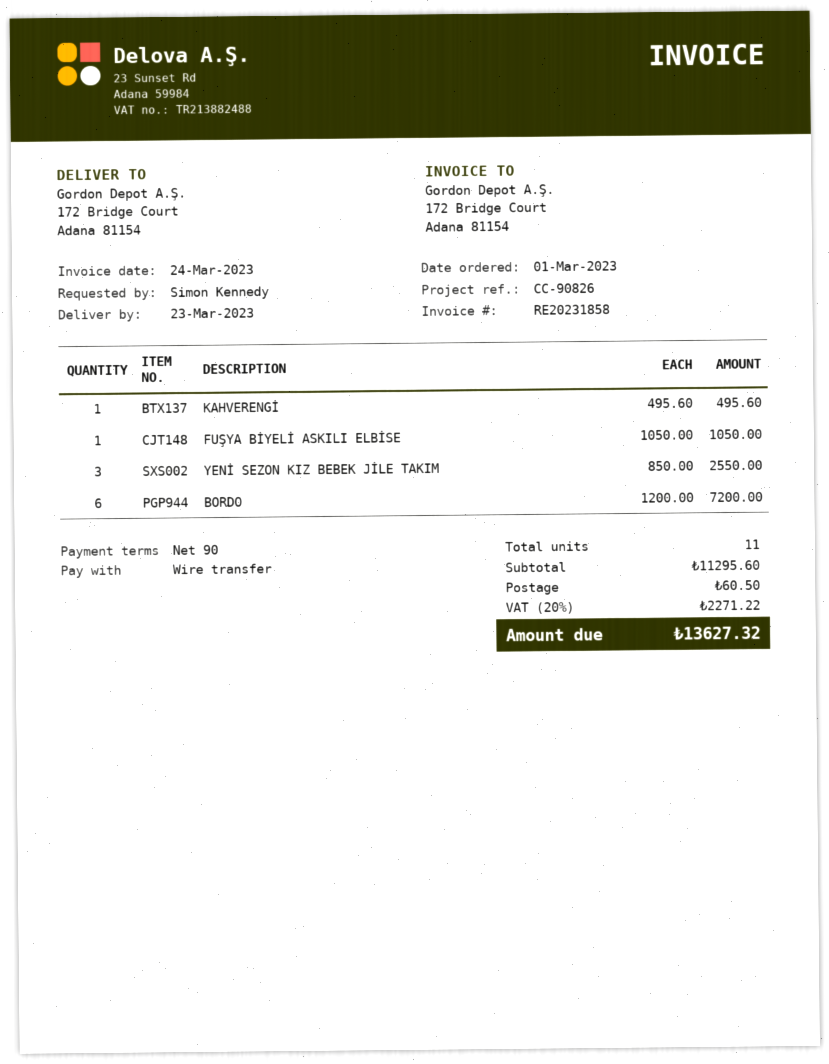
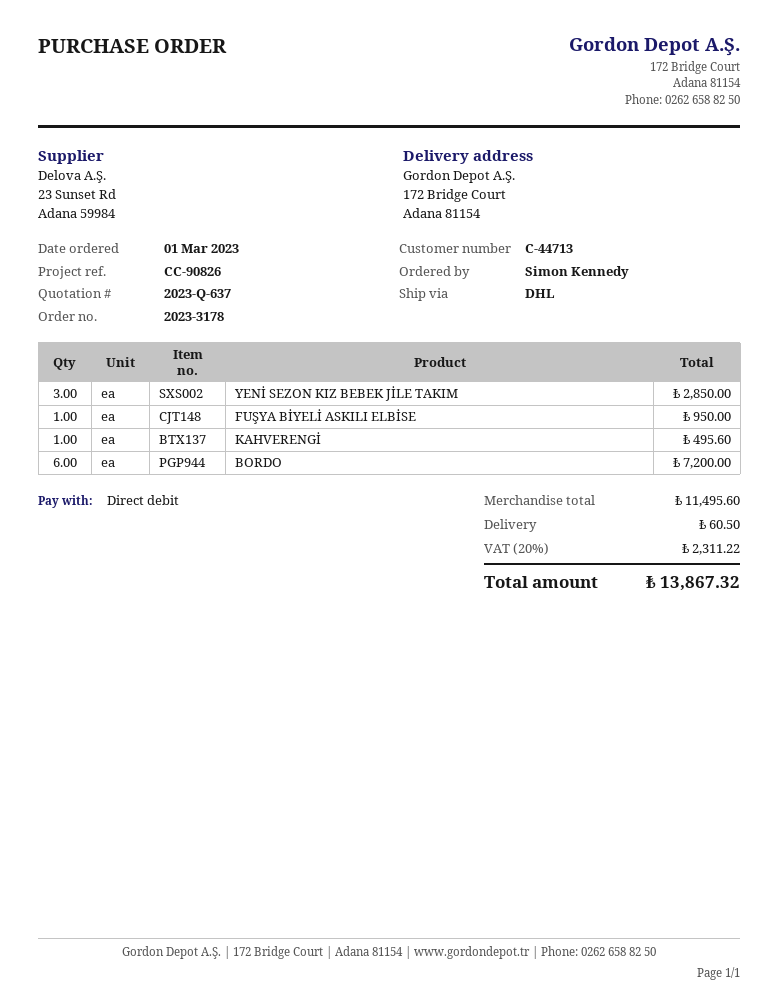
payment method: bank transfer -> direct debit
FUŞYA BİYELİ ASKILI ELBİSE: 1 for 1050.00 -> 1 for 950.00
YENİ SEZON KIZ BEBEK JİLE TAKIM: 3 for 2550.00 -> 3 for 2850.00
subtotal: 11295.60 -> 11495.60
tax: 20% = 2271.22 -> 20% = 2311.22
total: 13627.32 -> 13867.32

